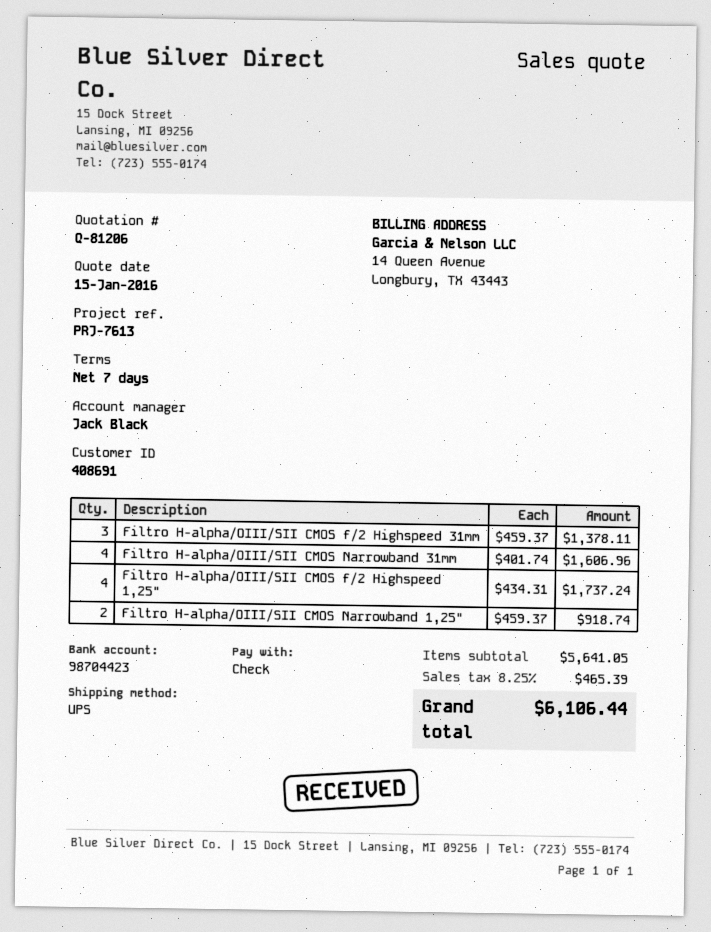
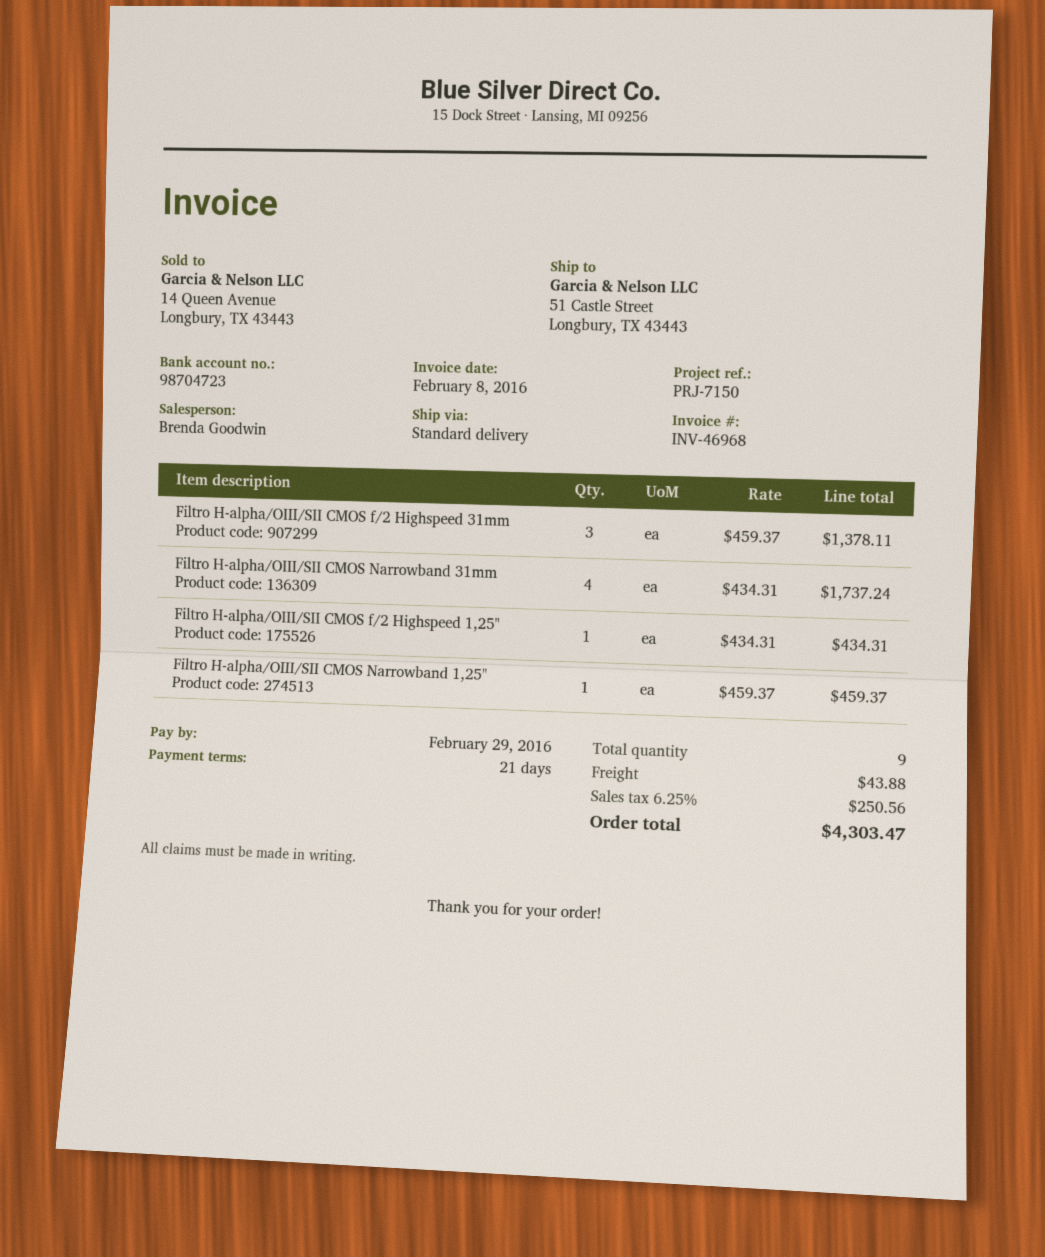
payment terms: 7 days -> 21 days
reference: PRJ-7613 -> PRJ-7150
sales rep: Jack Black -> Brenda Goodwin
bank account: 98704423 -> 98704723
shipping method: UPS -> standard
Filtro H-alpha/OIII/SII CMOS Narrowband 31mm: 4 x 401.74 = 1606.96 -> 4 x 434.31 = 1737.24
Filtro H-alpha/OIII/SII CMOS f/2 Highspeed 1,25": 4 x 434.31 = 1737.24 -> 1 x 434.31 = 434.31
Filtro H-alpha/OIII/SII CMOS Narrowband 1,25": 2 x 459.37 = 918.74 -> 1 x 459.37 = 459.37
shipping: none -> 43.88
tax: 8.25% = 465.39 -> 6.25% = 250.56
total: 6106.44 -> 4303.47

